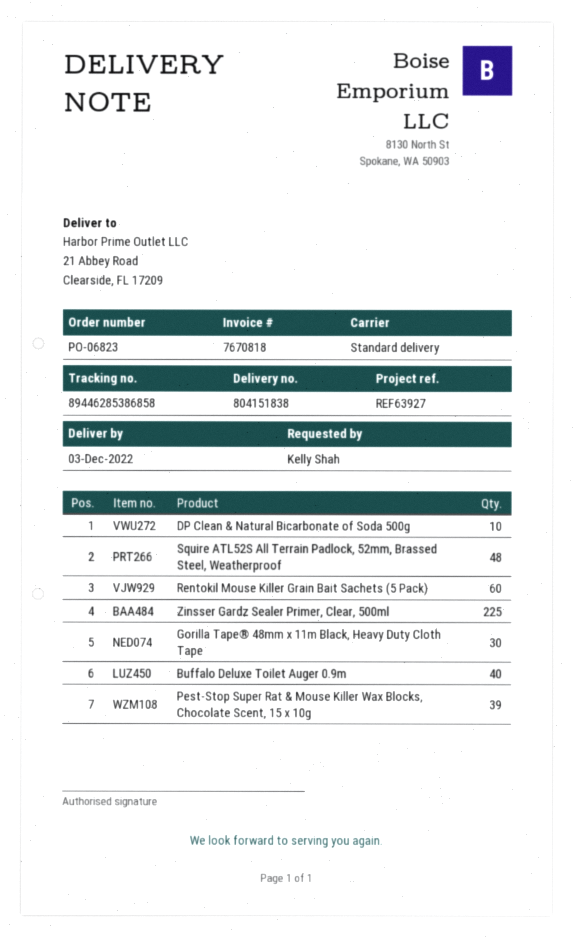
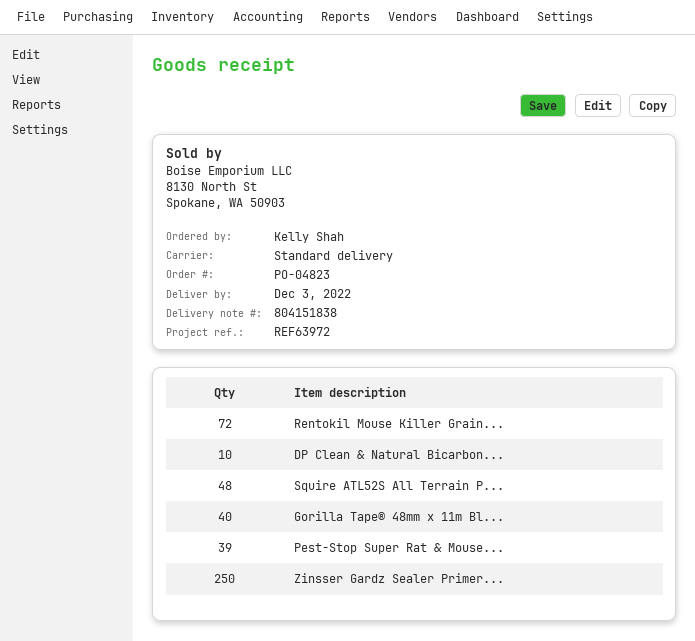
order number: PO-06823 -> PO-04823
reference: REF63927 -> REF63972
Rentokil Mouse Killer Grain Bait Sachets (5 Pack): 60 -> 72
Zinsser Gardz Sealer Primer, Clear, 500ml: 225 -> 250
Gorilla Tape® 48mm x 11m Black, Heavy Duty Cloth Tape: 30 -> 40
Buffalo Deluxe Toilet Auger 0.9m: 40 -> none

